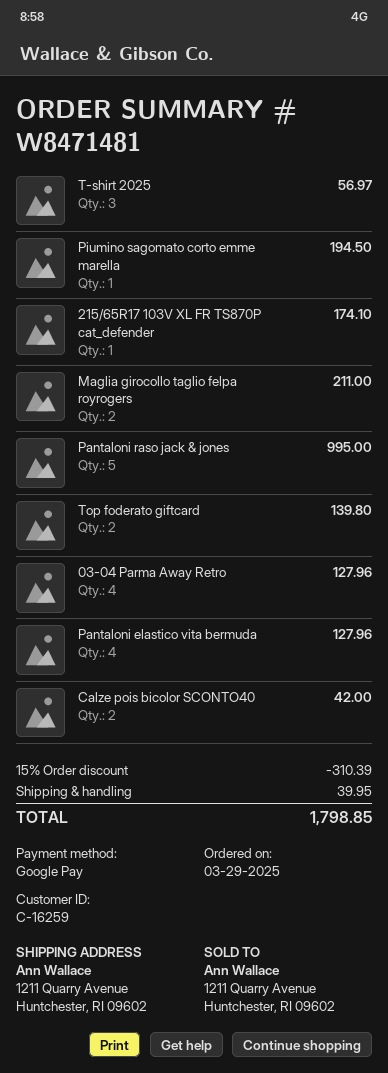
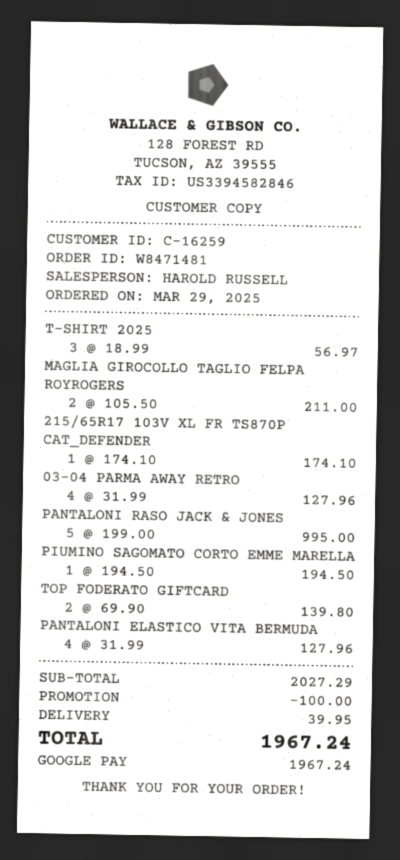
Calze pois bicolor SCONTO40: 2 for 42.00 -> none
discount: 310.39 -> 100.00
total: 1798.85 -> 1967.24

